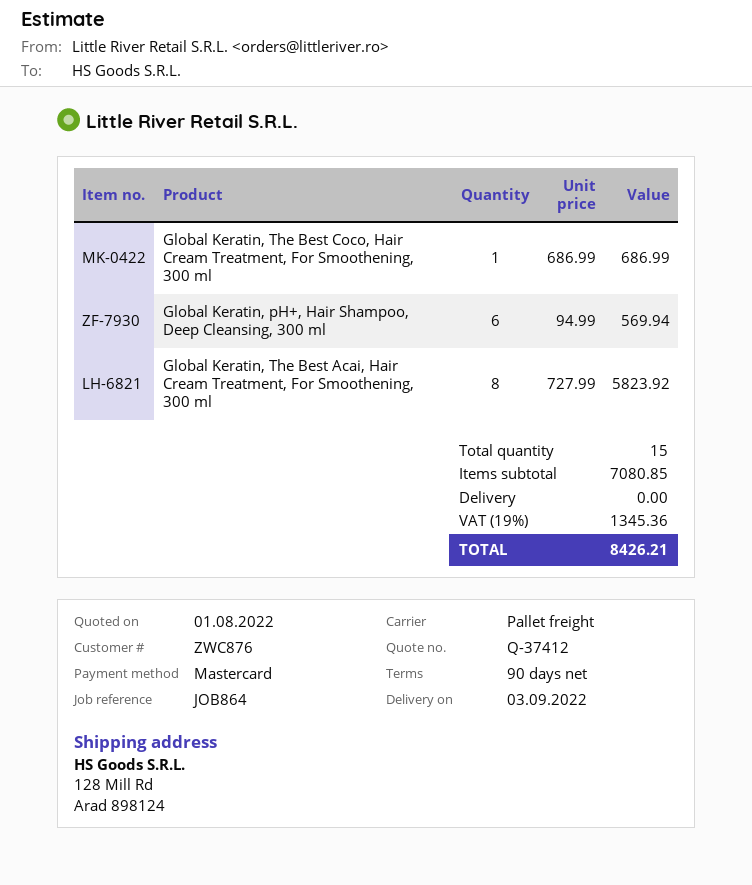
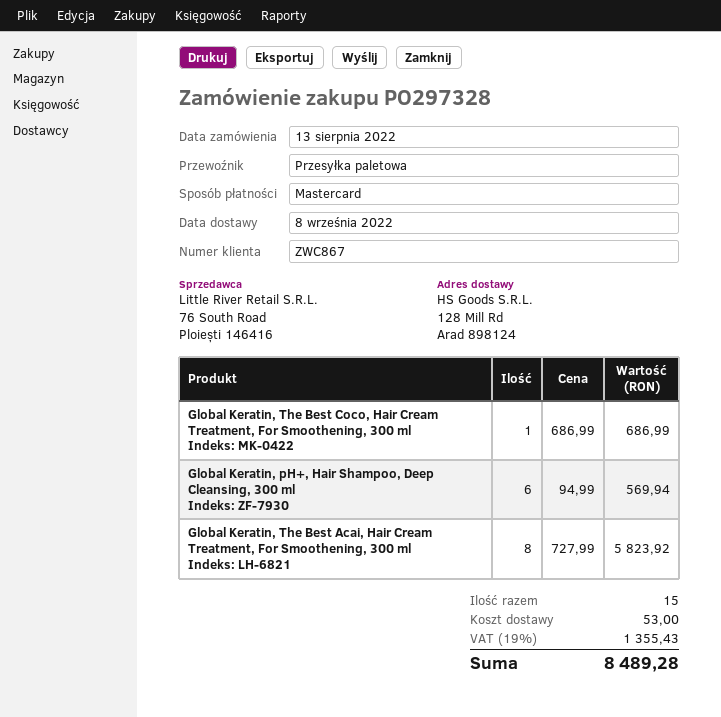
delivery date: 2022-09-03 -> 2022-09-08
customer number: ZWC876 -> ZWC867
shipping: 0.00 -> 53.00
tax: 19% = 1345.36 -> 19% = 1355.43
total: 8426.21 -> 8489.28

